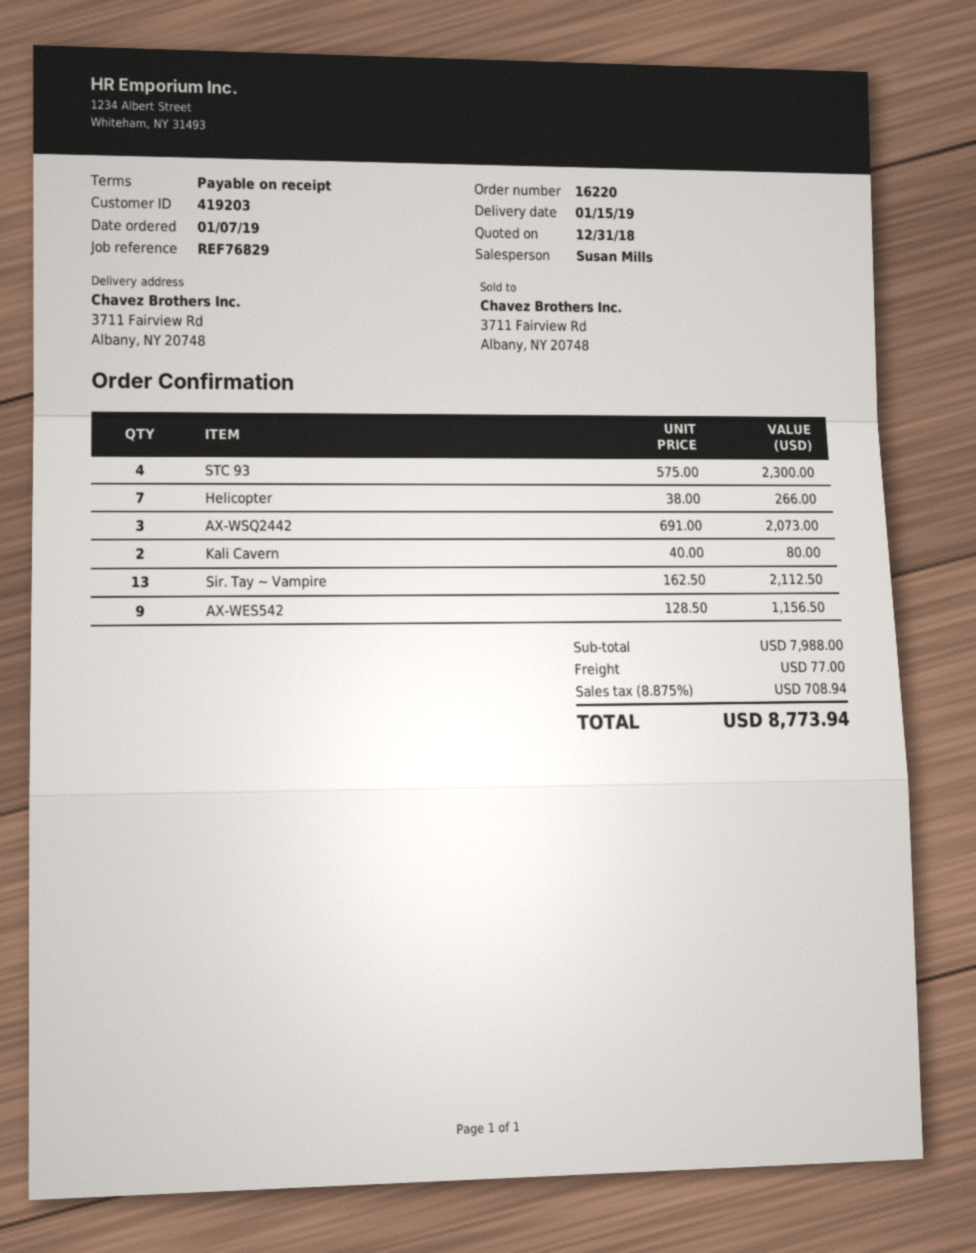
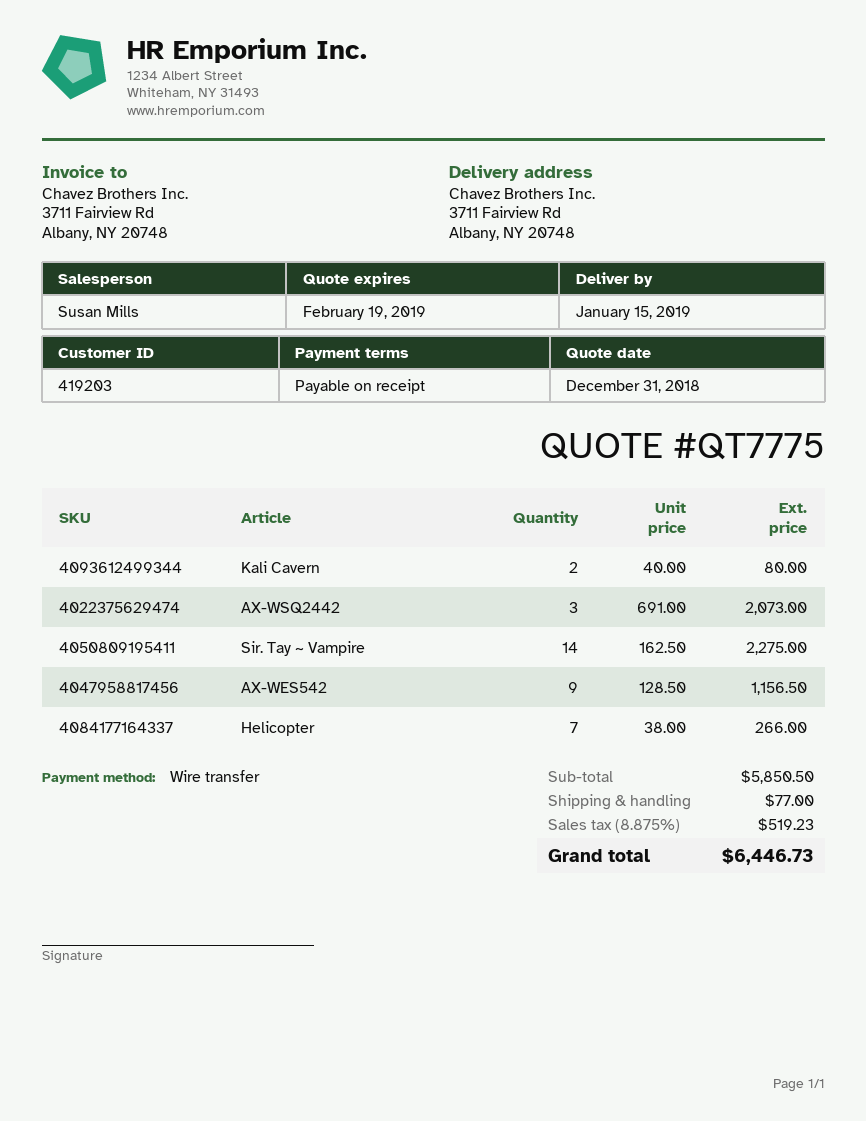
STC 93: 4 x 575.00 = 2300.00 -> none
Sir. Tay ~ Vampire: 13 x 162.50 = 2112.50 -> 14 x 162.50 = 2275.00
subtotal: 7988.00 -> 5850.50
tax: 8.875% = 708.94 -> 8.875% = 519.23
total: 8773.94 -> 6446.73

